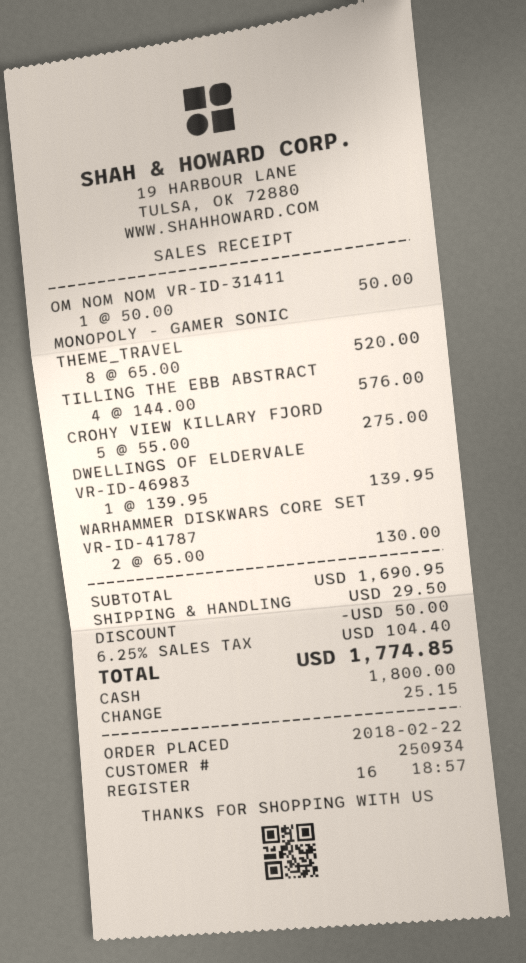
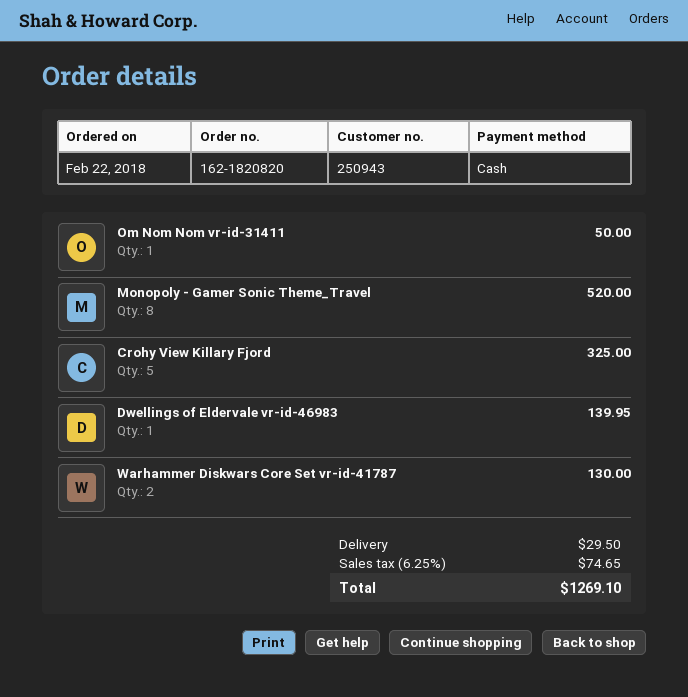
customer number: 250934 -> 250943
TILLING THE EBB ABSTRACT: 4 for 576.00 -> none
CROHY VIEW KILLARY FJORD: 5 for 275.00 -> 5 for 325.00
discount: 50.00 -> none
tax: 6.25% = 104.40 -> 6.25% = 74.65
total: 1774.85 -> 1269.10

